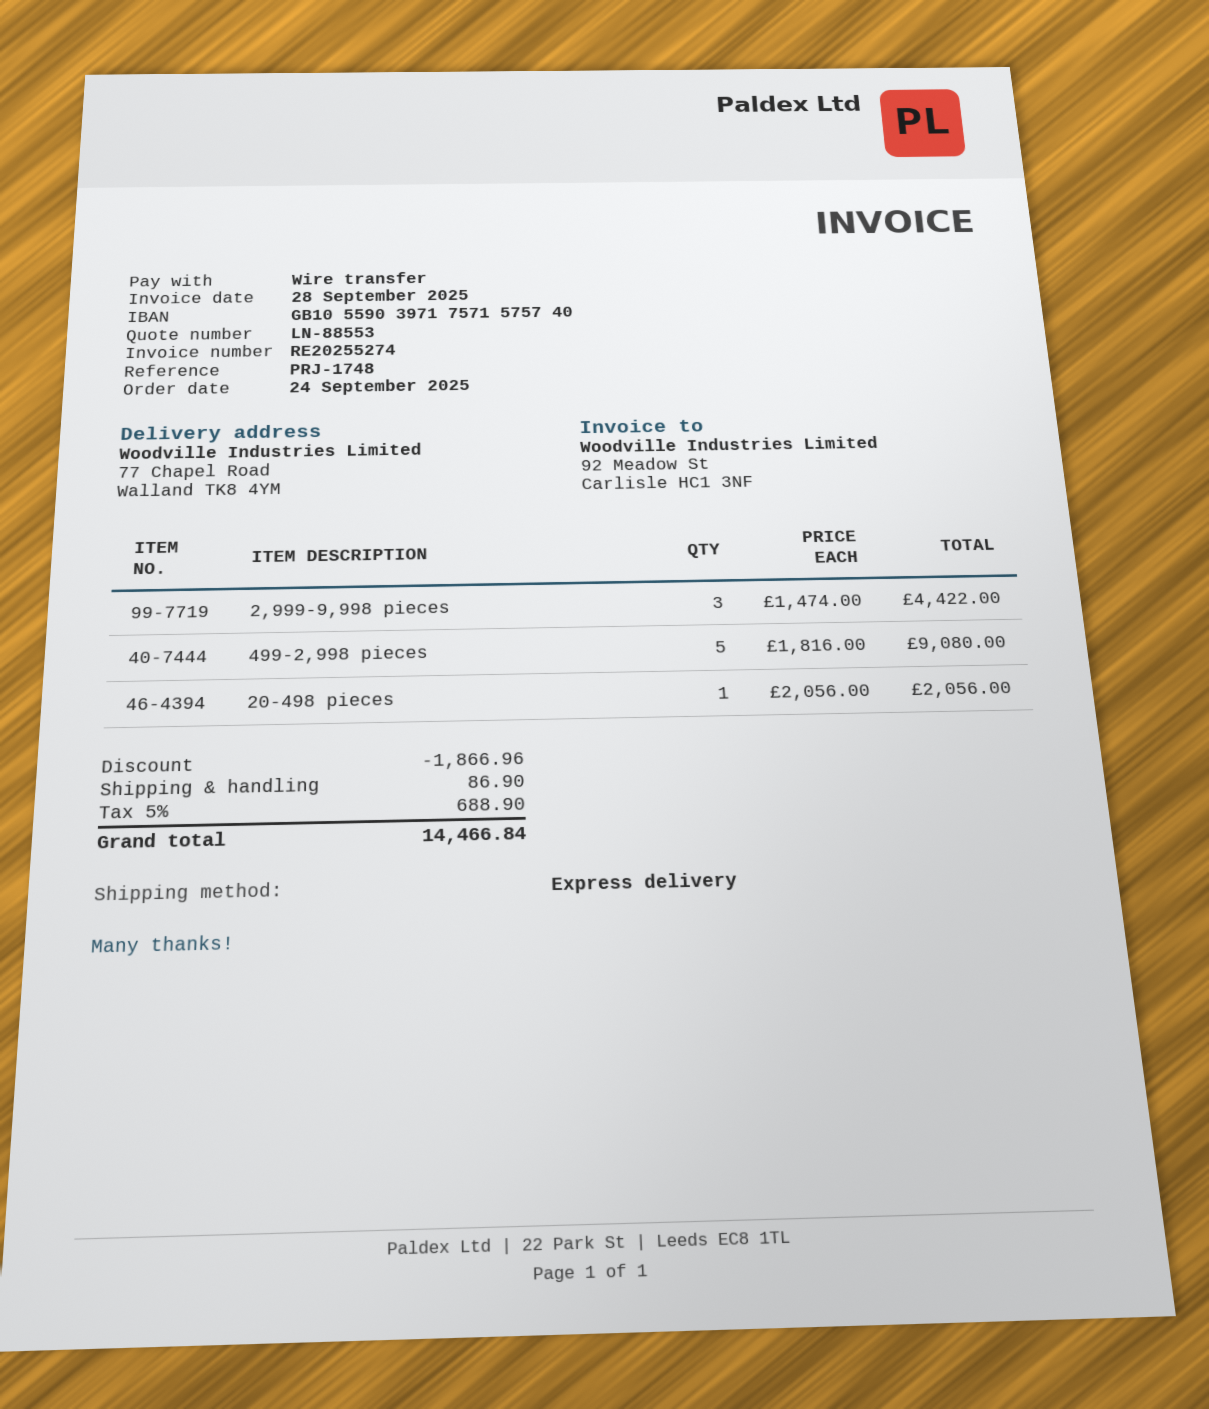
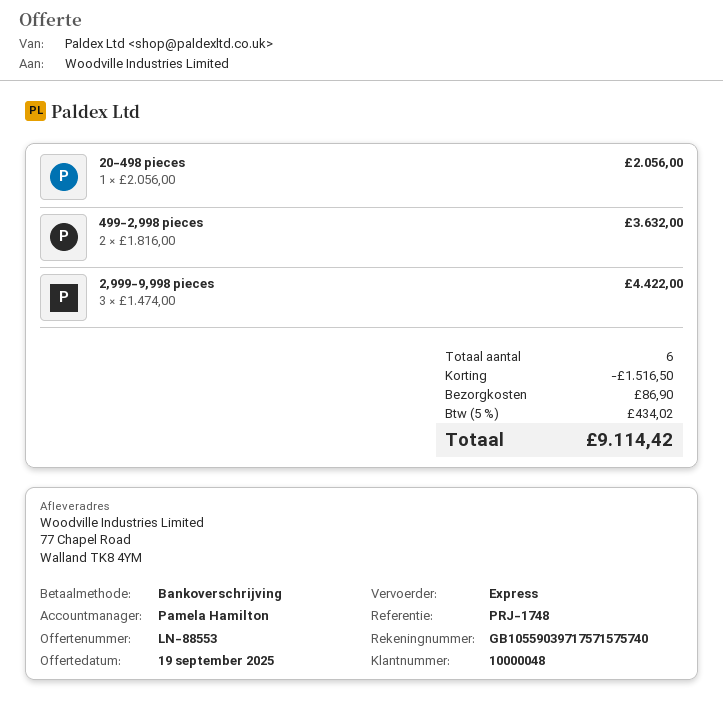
499-2,998 pieces: 5 x 1816.00 = 9080.00 -> 2 x 1816.00 = 3632.00
discount: 1866.96 -> 1516.50
tax: 5% = 688.90 -> 5% = 434.02
total: 14466.84 -> 9114.42

